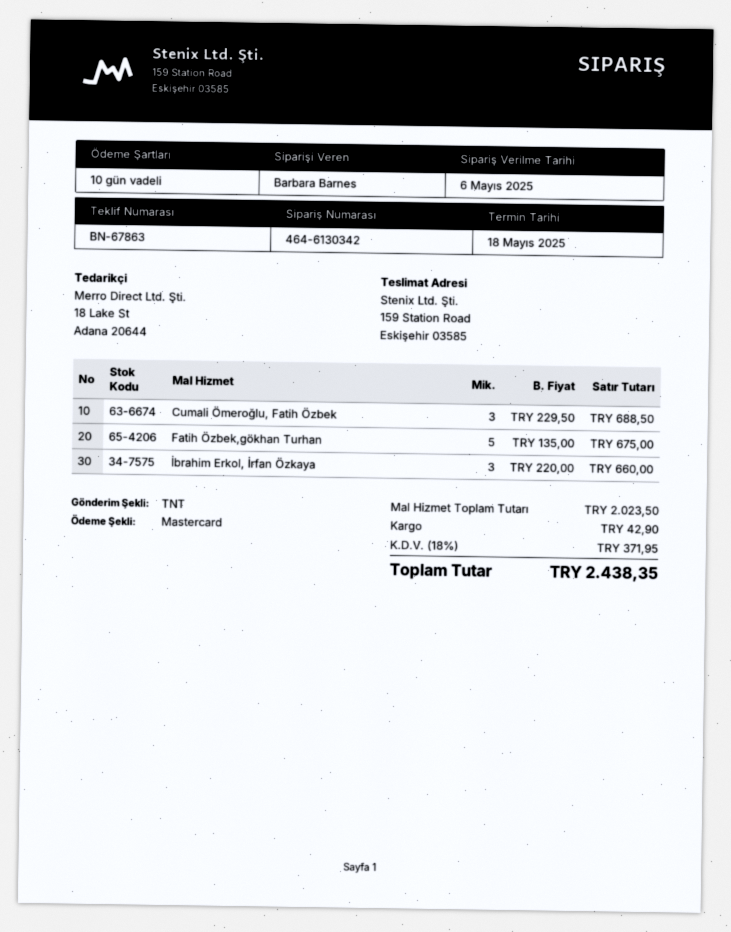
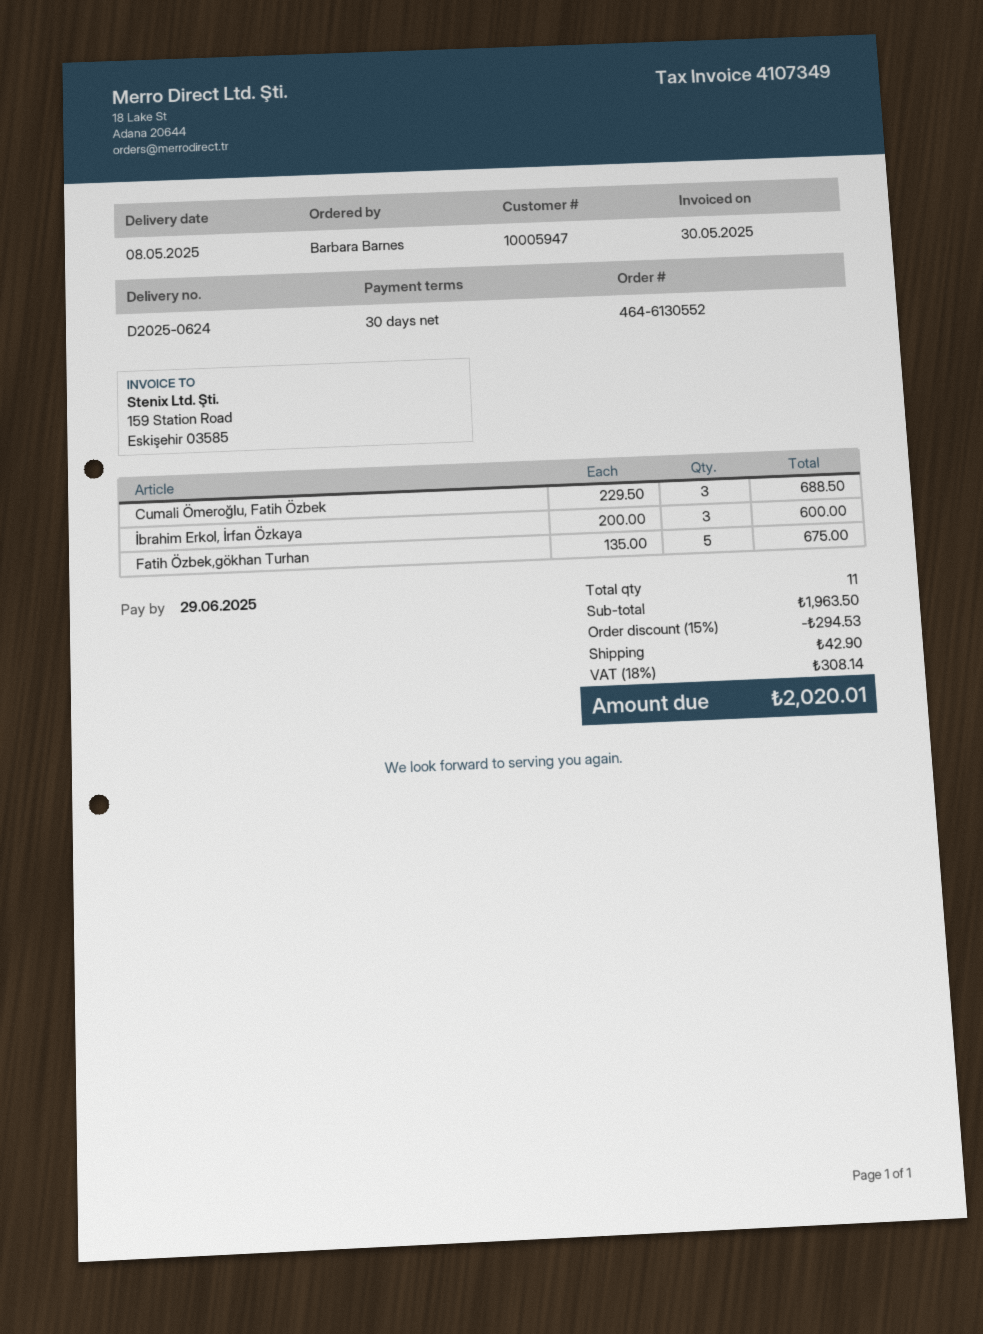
order number: 464-6130342 -> 464-6130552
delivery date: 2025-05-18 -> 2025-05-08
payment terms: 10 days -> 30 days
İbrahim Erkol, İrfan Özkaya: 3 x 220.00 = 660.00 -> 3 x 200.00 = 600.00
subtotal: 2023.50 -> 1963.50
discount: none -> 15% = 294.53
tax: 18% = 371.95 -> 18% = 308.14
total: 2438.35 -> 2020.01

